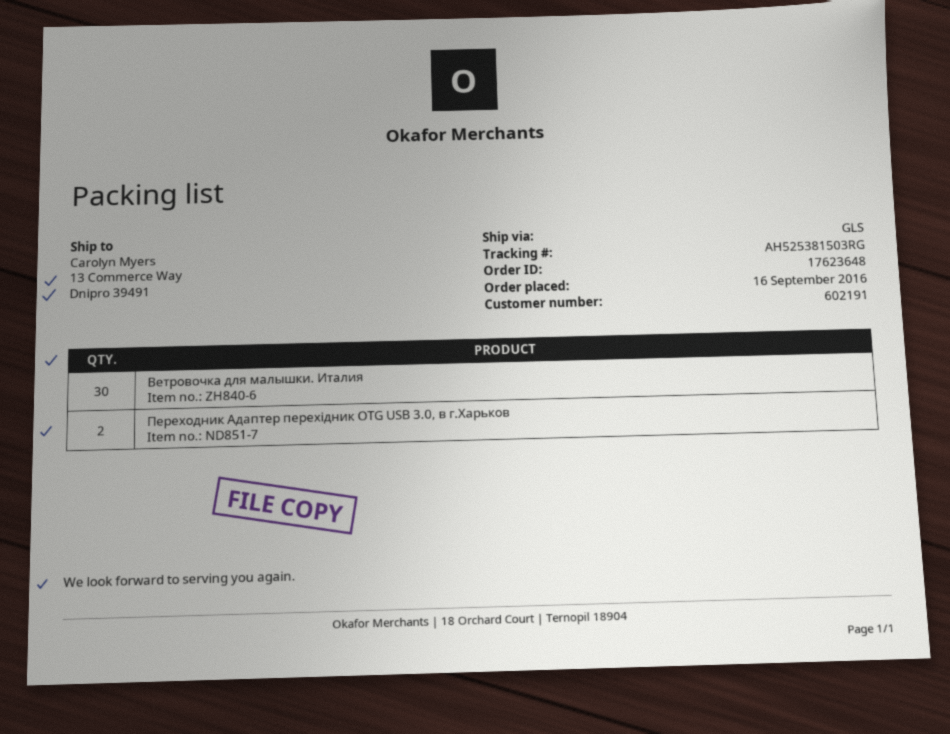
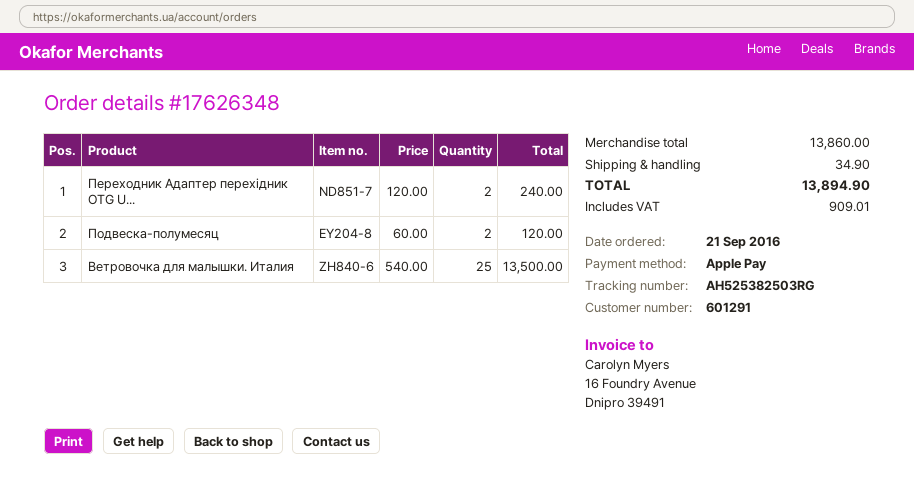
order number: 17623648 -> 17626348
order date: 2016-09-16 -> 2016-09-21
customer number: 602191 -> 601291
tracking number: AH525381503RG -> AH525382503RG
Ветровочка для малышки. Италия: 30 -> 25
Подвеска-полумесяц: none -> 2

